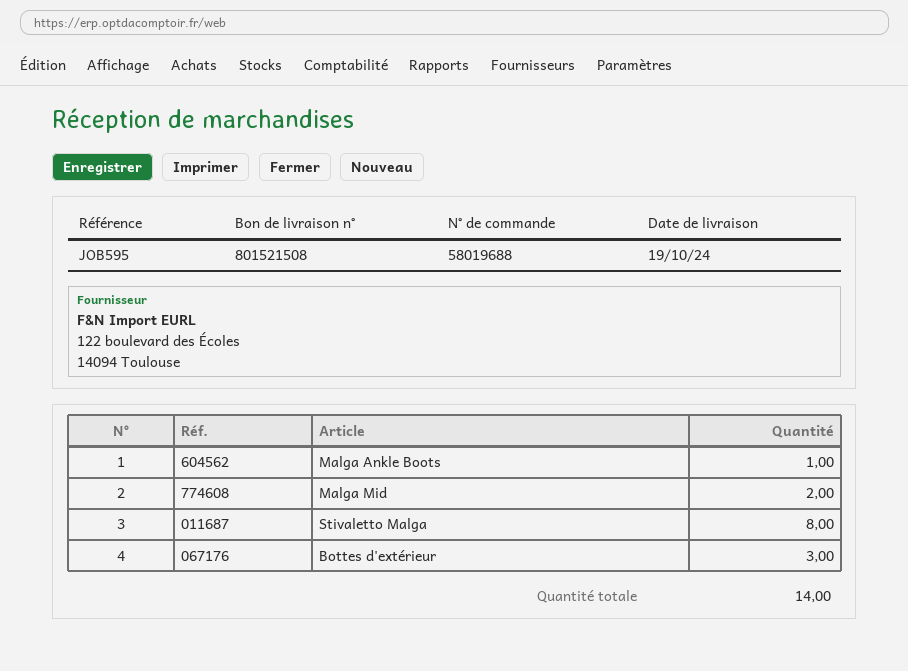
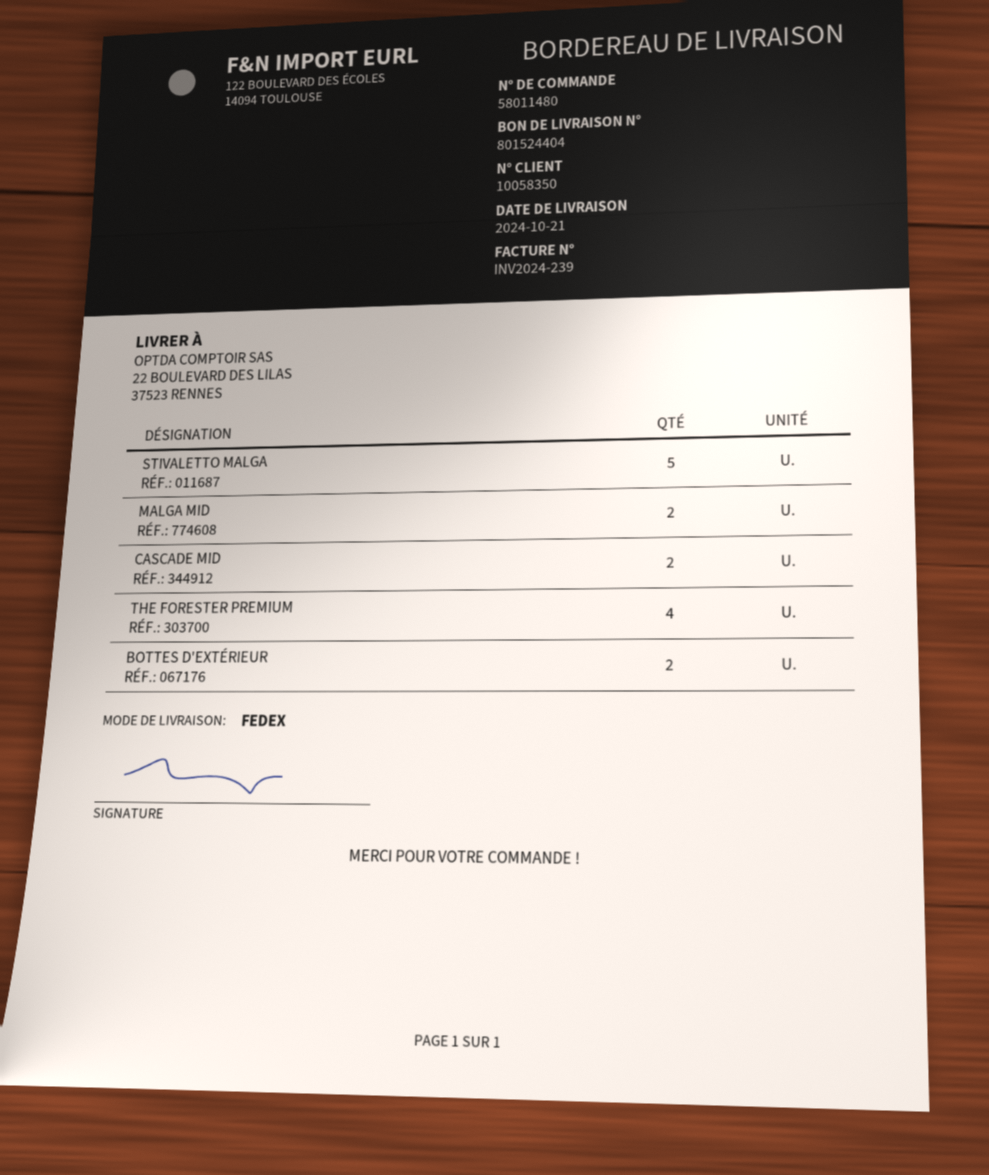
order number: 58019688 -> 58011480
delivery note number: 801521508 -> 801524404
delivery date: 2024-10-19 -> 2024-10-21
Malga Ankle Boots: 1 -> none
Stivaletto Malga: 8 -> 5
Bottes d'extérieur: 3 -> 2
CASCADE MID: none -> 2
THE FORESTER PREMIUM: none -> 4

